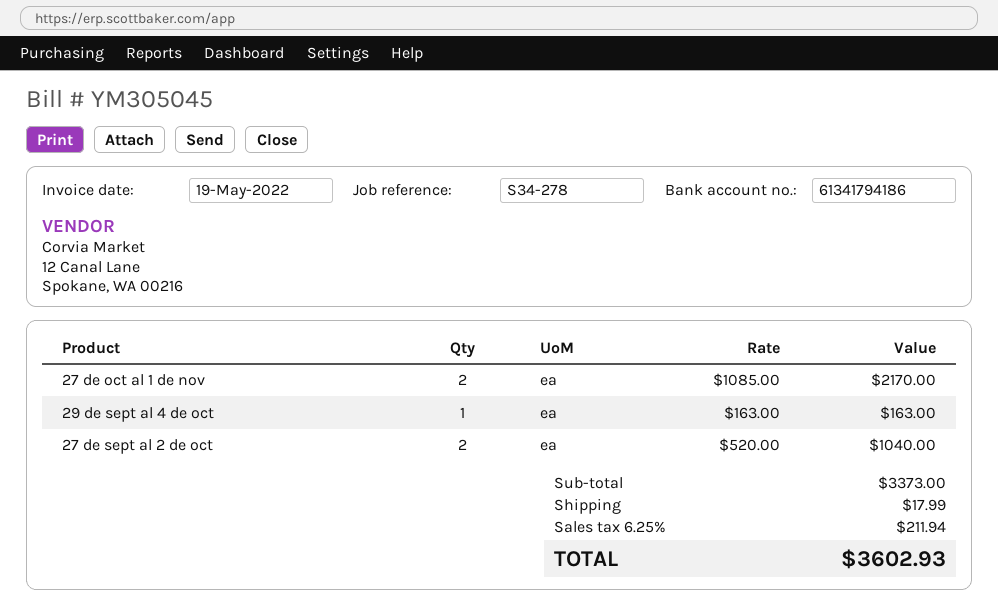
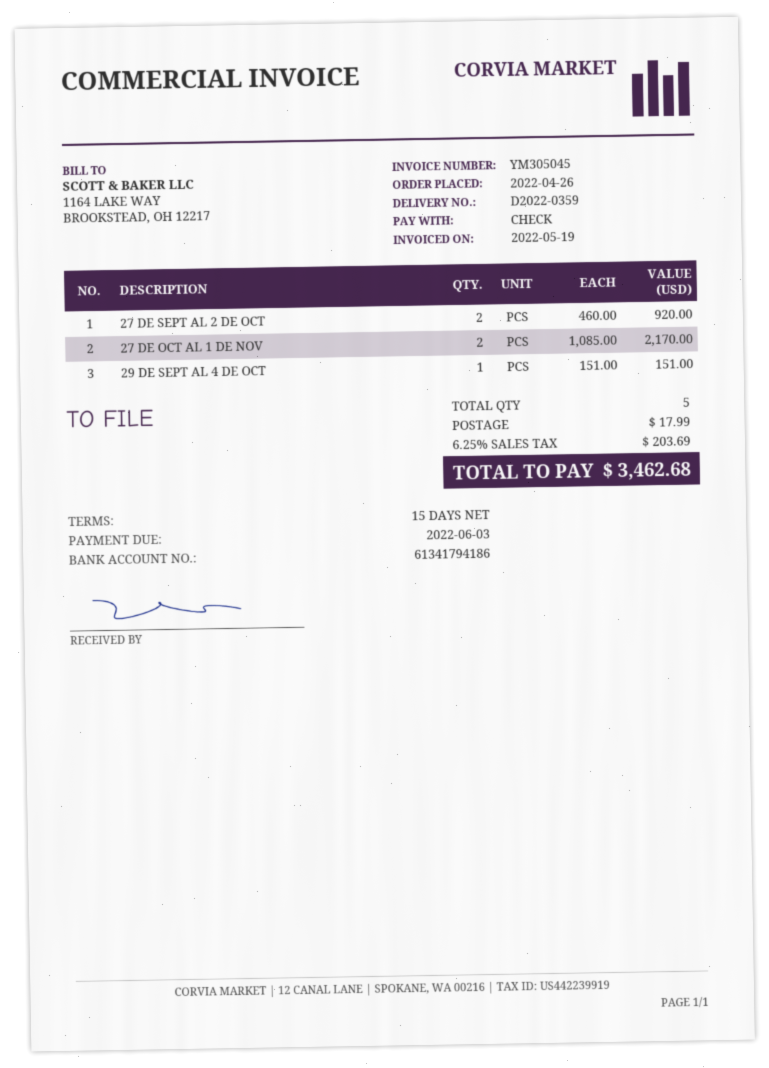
29 de sept al 4 de oct: 1 x 163.00 = 163.00 -> 1 x 151.00 = 151.00
27 de sept al 2 de oct: 2 x 520.00 = 1040.00 -> 2 x 460.00 = 920.00
tax: 6.25% = 211.94 -> 6.25% = 203.69
total: 3602.93 -> 3462.68

